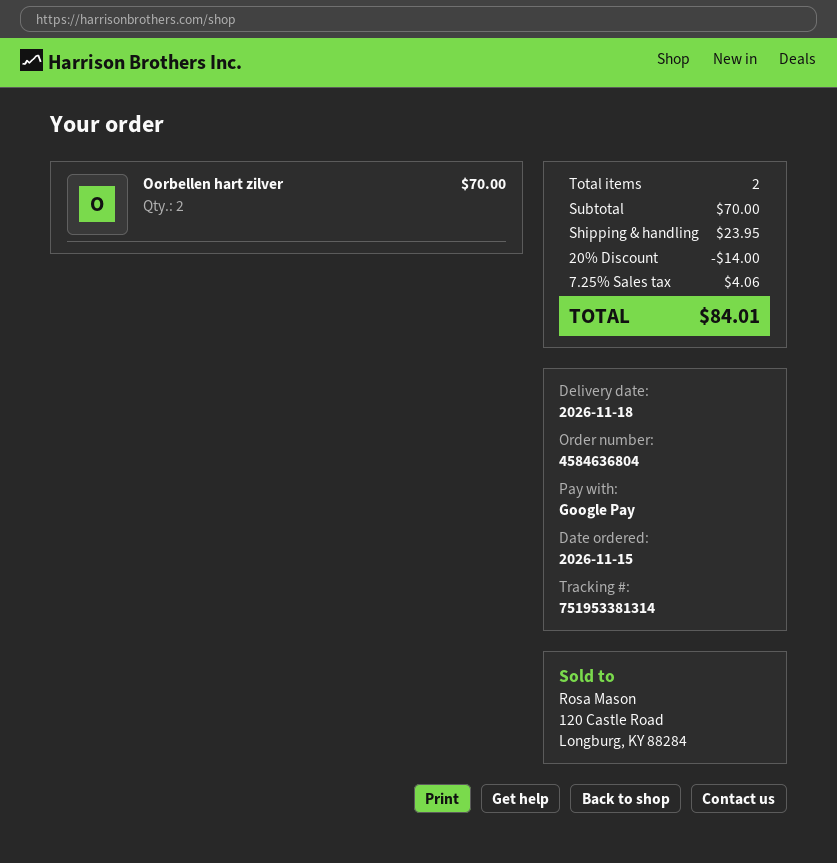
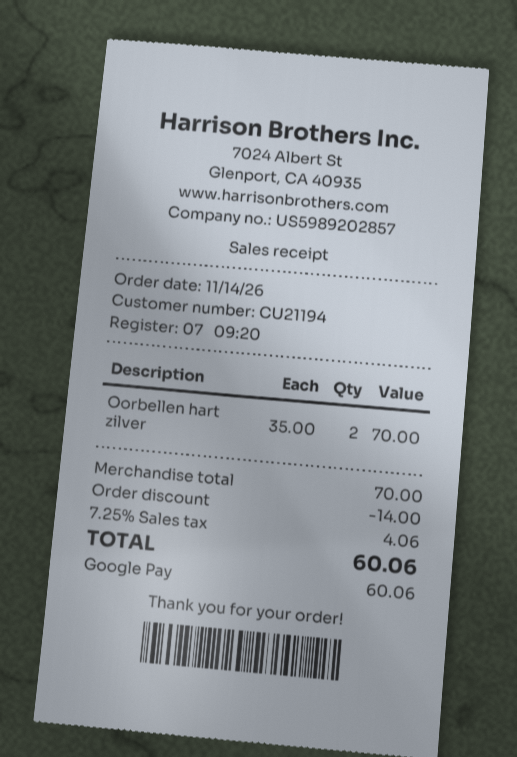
order date: 2026-11-15 -> 2026-11-14
shipping: 23.95 -> none
total: 84.01 -> 60.06

